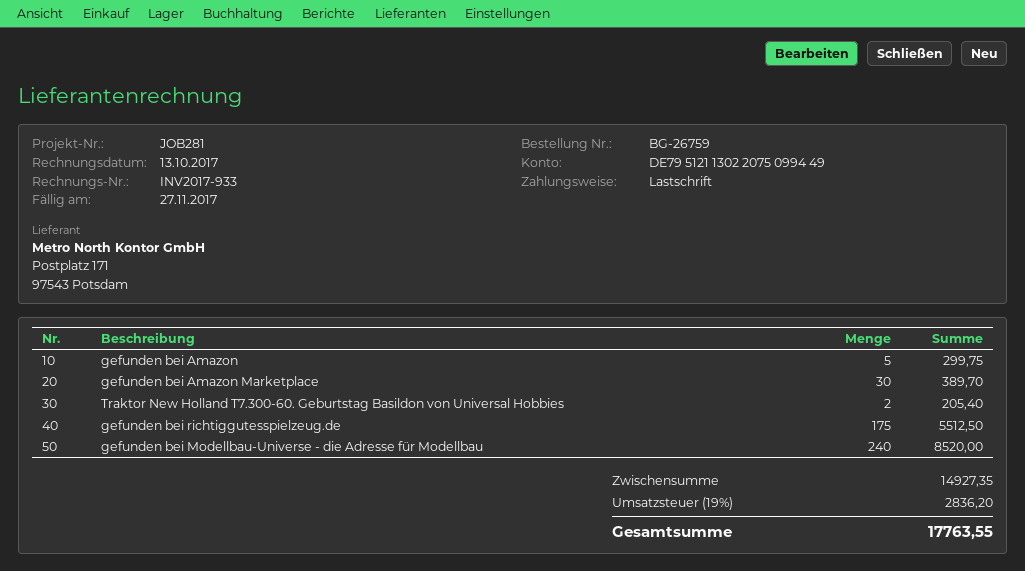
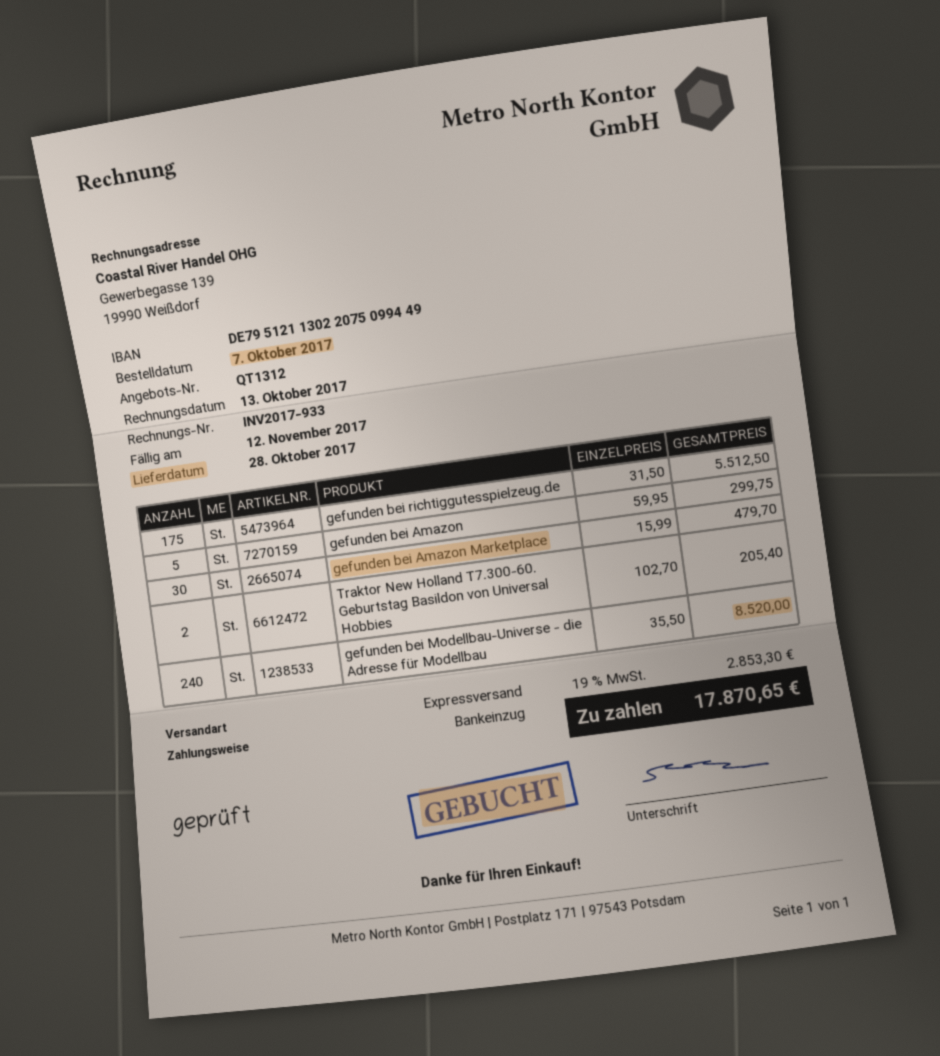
due date: 2017-11-27 -> 2017-11-12
gefunden bei Amazon Marketplace: 30 for 389.70 -> 30 for 479.70
tax: 19% = 2836.20 -> 19% = 2853.30
total: 17763.55 -> 17870.65

